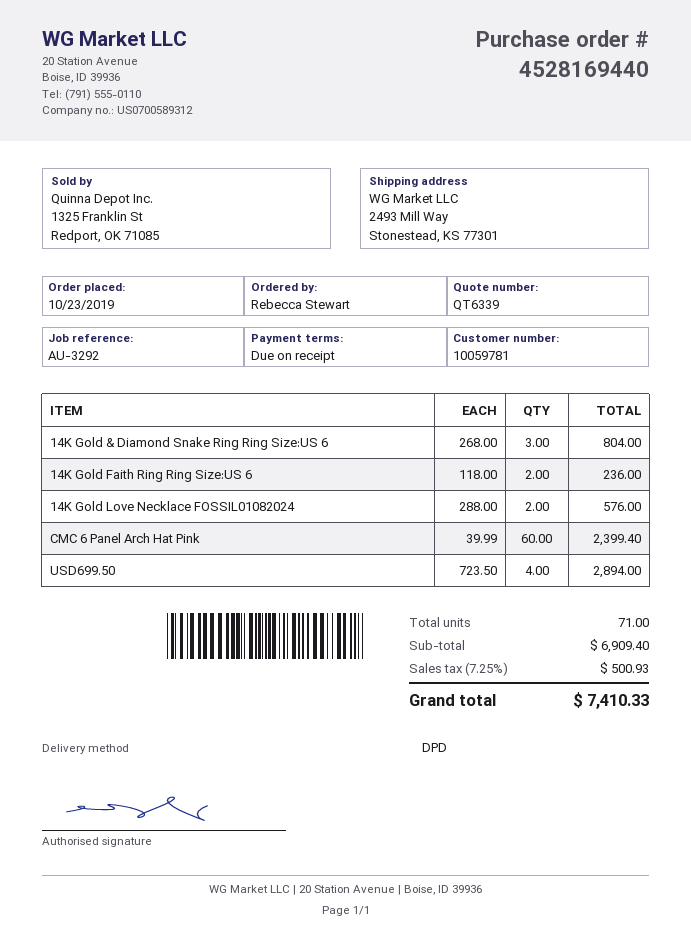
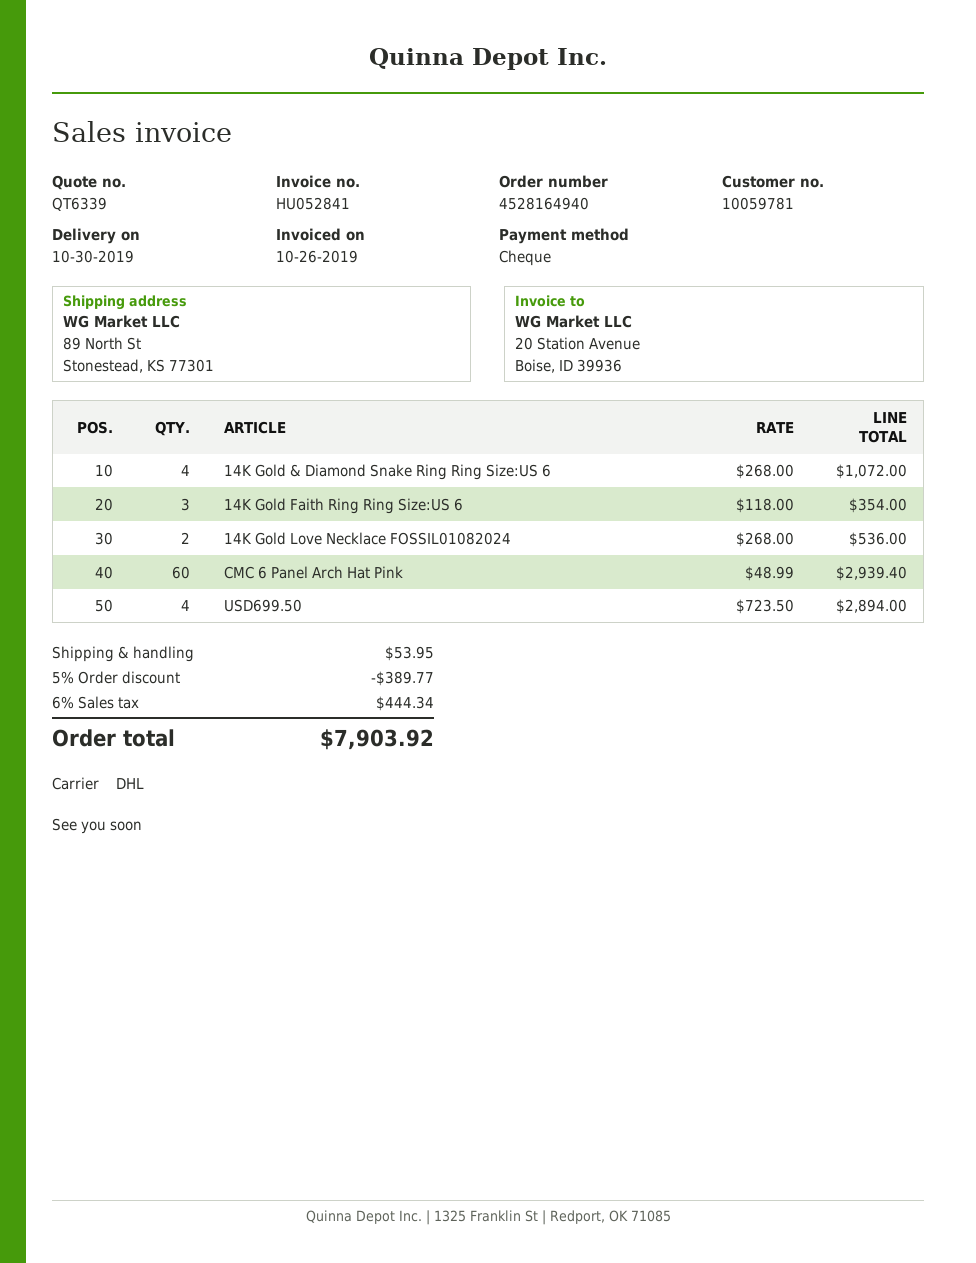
order number: 4528169440 -> 4528164940
shipping method: DPD -> DHL
ship to: 2493 Mill Way, Stonestead, KS 77301 -> 89 North St, Stonestead, KS 77301
14K Gold & Diamond Snake Ring Ring Size:US 6: 3 x 268.00 = 804.00 -> 4 x 268.00 = 1072.00
14K Gold Faith Ring Ring Size:US 6: 2 x 118.00 = 236.00 -> 3 x 118.00 = 354.00
14K Gold Love Necklace FOSSIL01082024: 2 x 288.00 = 576.00 -> 2 x 268.00 = 536.00
CMC 6 Panel Arch Hat Pink: 60 x 39.99 = 2399.40 -> 60 x 48.99 = 2939.40
discount: none -> 5% = 389.77
shipping: none -> 53.95
tax: 7.25% = 500.93 -> 6% = 444.34
total: 7410.33 -> 7903.92

